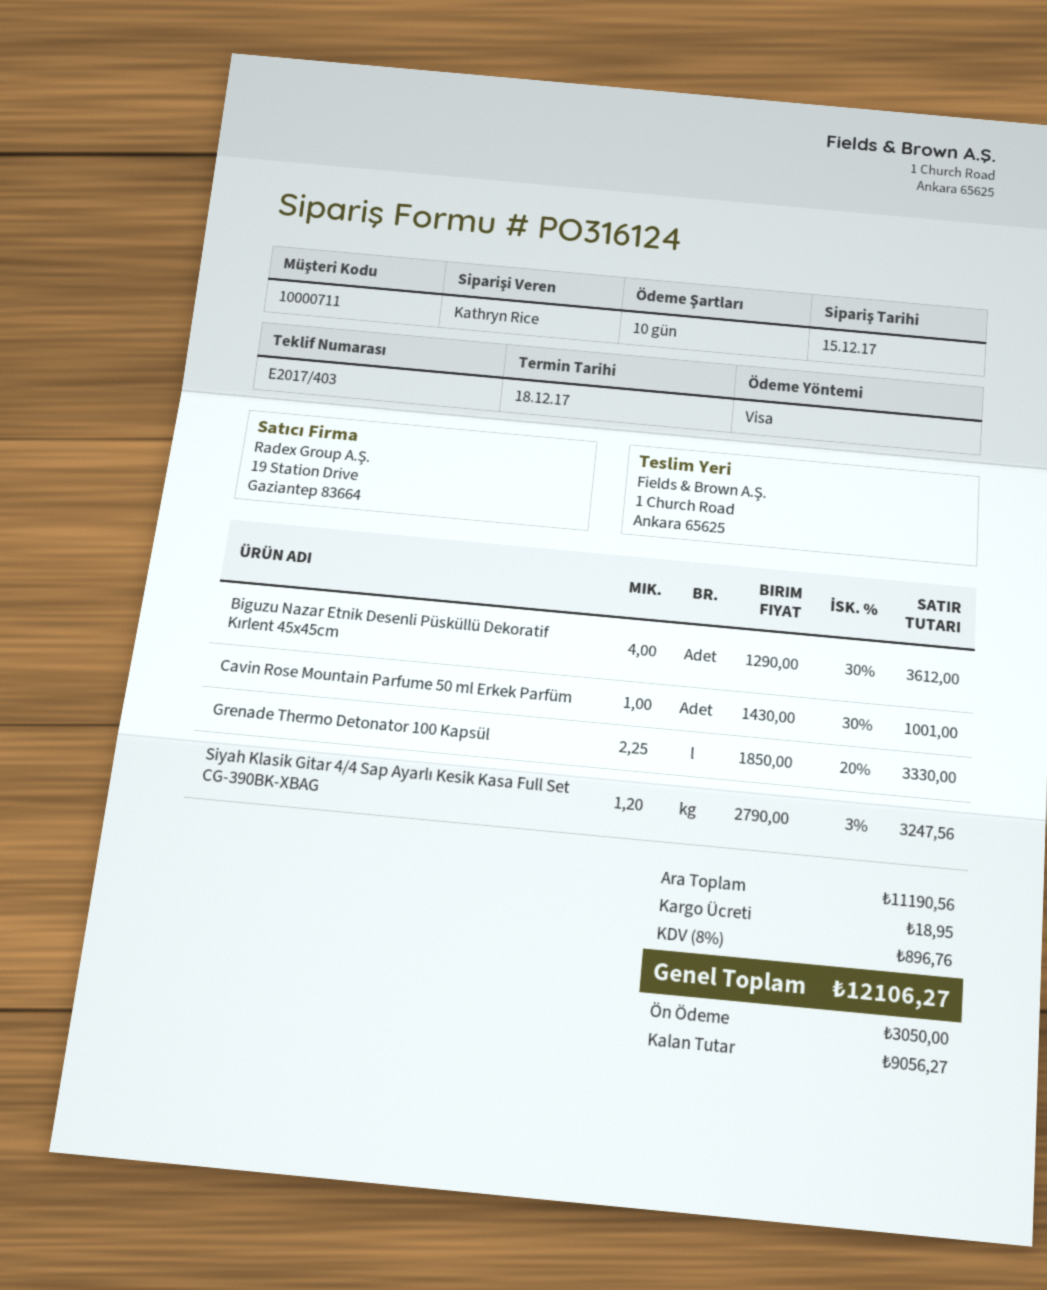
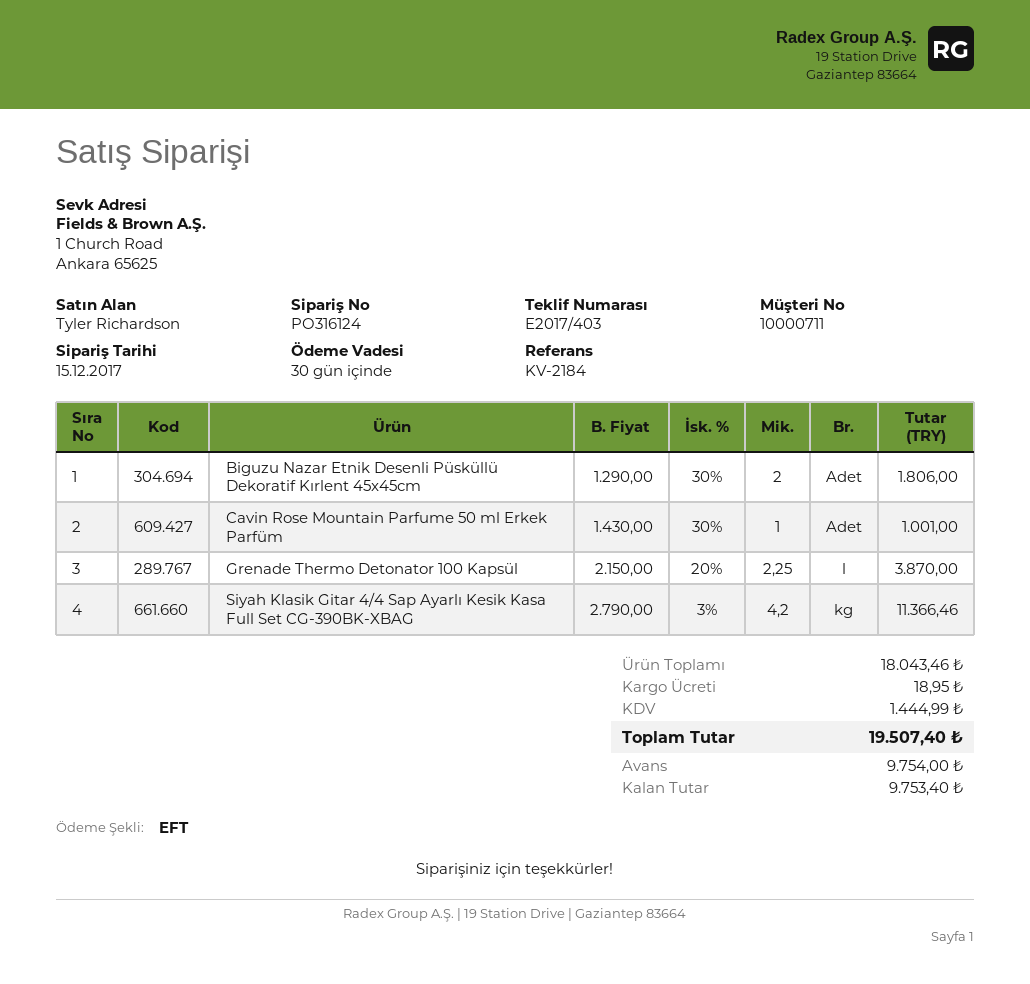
payment terms: 10 days -> 30 days
ordered by: Kathryn Rice -> Tyler Richardson
payment method: Visa -> bank transfer
Biguzu Nazar Etnik Desenli Püsküllü Dekoratif Kırlent 45x45cm: 4 x 1290.00 - 30% = 3612.00 -> 2 x 1290.00 - 30% = 1806.00
Grenade Thermo Detonator 100 Kapsül: 2.25 x 1850.00 - 20% = 3330.00 -> 2.25 x 2150.00 - 20% = 3870.00
Siyah Klasik Gitar 4/4 Sap Ayarlı Kesik Kasa Full Set CG-390BK-XBAG: 1.2 x 2790.00 - 3% = 3247.56 -> 4.2 x 2790.00 - 3% = 11366.46
subtotal: 11190.56 -> 18043.46
tax: 896.76 -> 1444.99
total: 12106.27 -> 19507.40
deposit: 3050.00 -> 9754.00
balance: 9056.27 -> 9753.40

